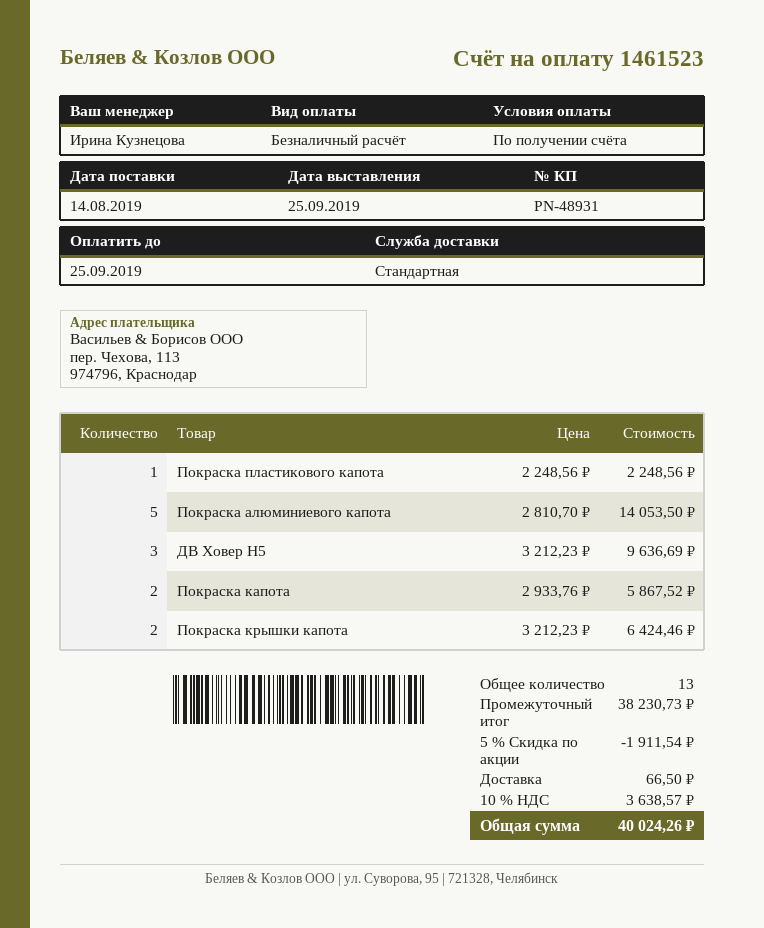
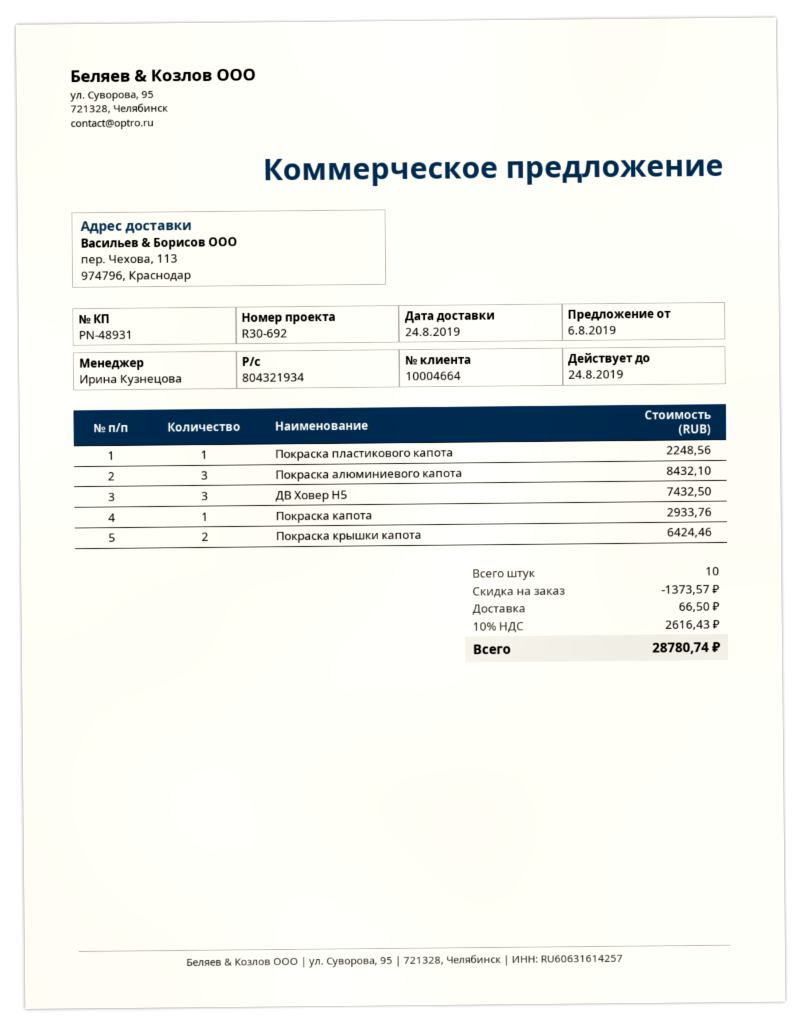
delivery date: 2019-08-14 -> 2019-08-24
Покраска алюминиевого капота: 5 for 14053.50 -> 3 for 8432.10
ДВ Ховер H5: 3 for 9636.69 -> 3 for 7432.50
Покраска капота: 2 for 5867.52 -> 1 for 2933.76
total quantity: 13 -> 10
discount: 1911.54 -> 1373.57
tax: 10% = 3638.57 -> 10% = 2616.43
total: 40024.26 -> 28780.74

